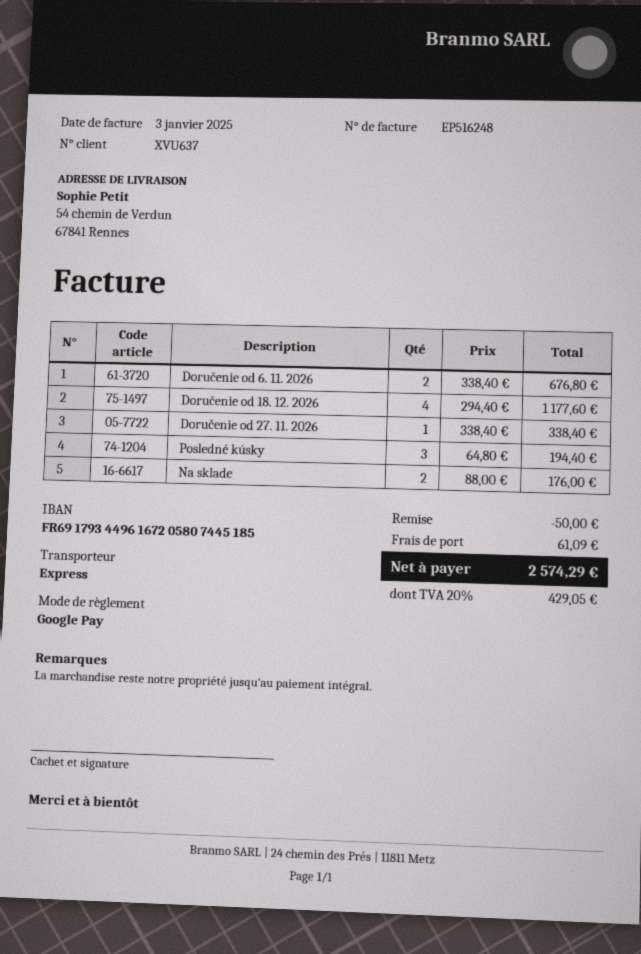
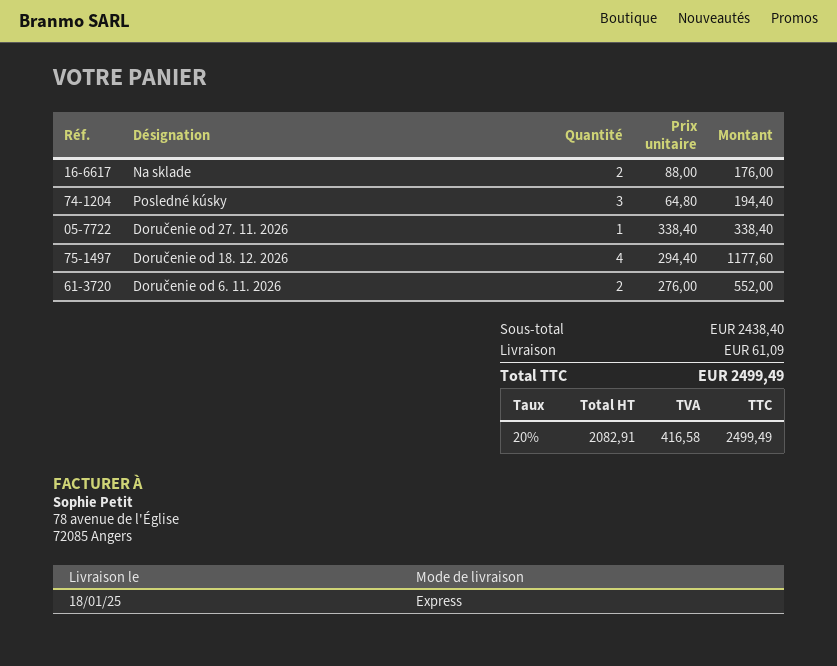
Doručenie od 6. 11. 2026: 2 x 338.40 = 676.80 -> 2 x 276.00 = 552.00
discount: 50.00 -> none
tax: 20% = 429.05 -> 20% = 416.58
total: 2574.29 -> 2499.49

